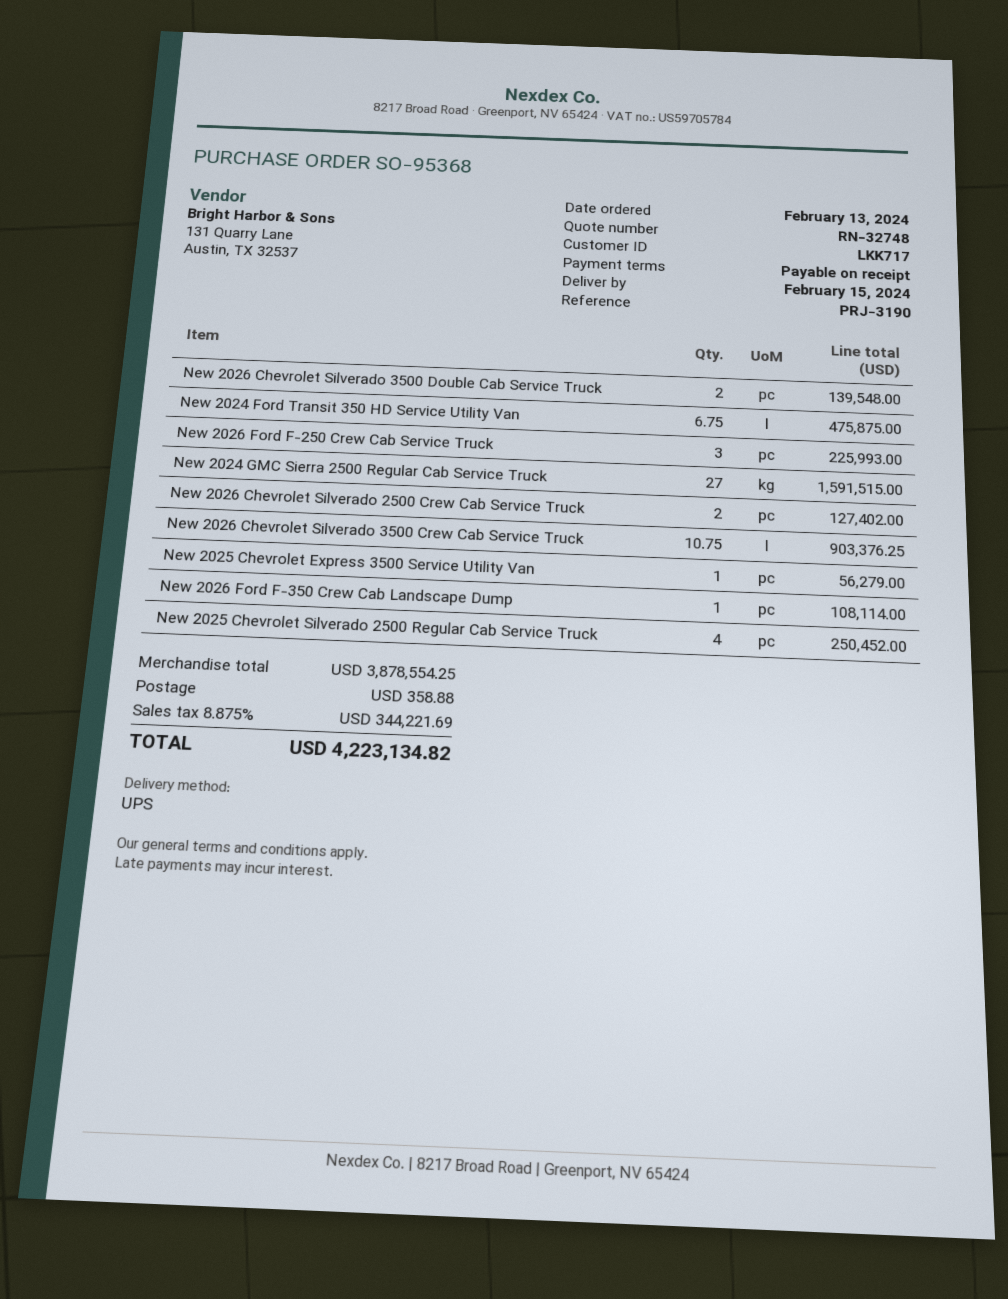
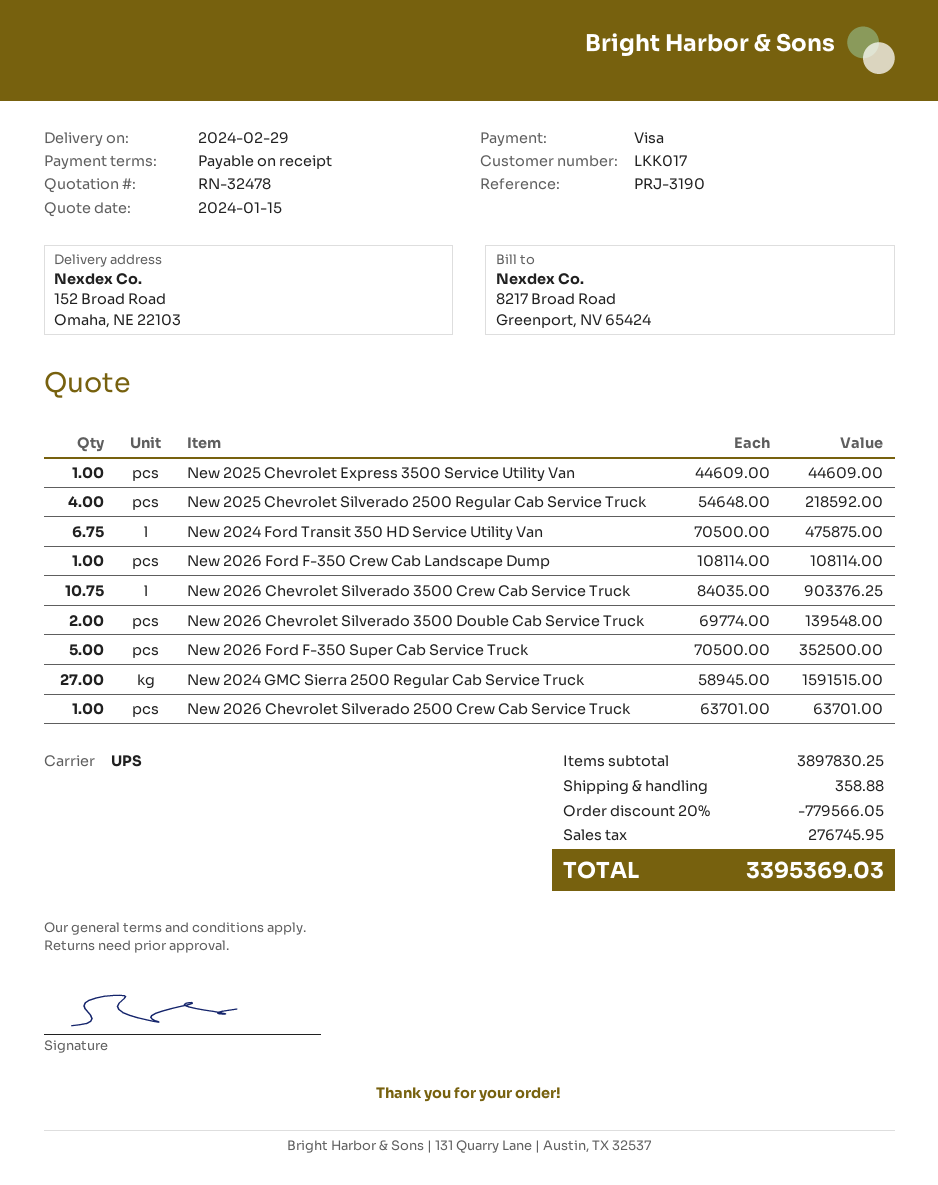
quote number: RN-32748 -> RN-32478
delivery date: 2024-02-15 -> 2024-02-29
customer number: LKK717 -> LKK017
New 2026 Ford F-250 Crew Cab Service Truck: 3 for 225993.00 -> none
New 2026 Chevrolet Silverado 2500 Crew Cab Service Truck: 2 for 127402.00 -> 1 for 63701.00
New 2025 Chevrolet Express 3500 Service Utility Van: 1 for 56279.00 -> 1 for 44609.00
New 2025 Chevrolet Silverado 2500 Regular Cab Service Truck: 4 for 250452.00 -> 4 for 218592.00
New 2026 Ford F-350 Super Cab Service Truck: none -> 5 for 352500.00
subtotal: 3878554.25 -> 3897830.25
discount: none -> 20% = 779566.05
tax: 344221.69 -> 276745.95
total: 4223134.82 -> 3395369.03

